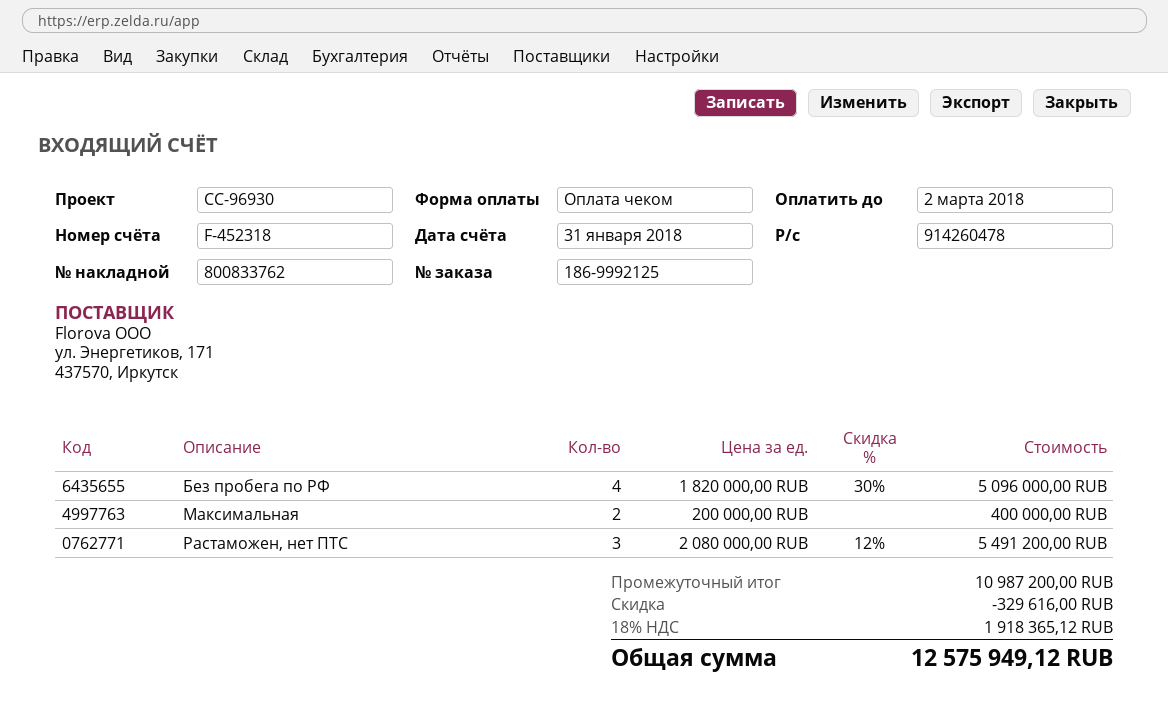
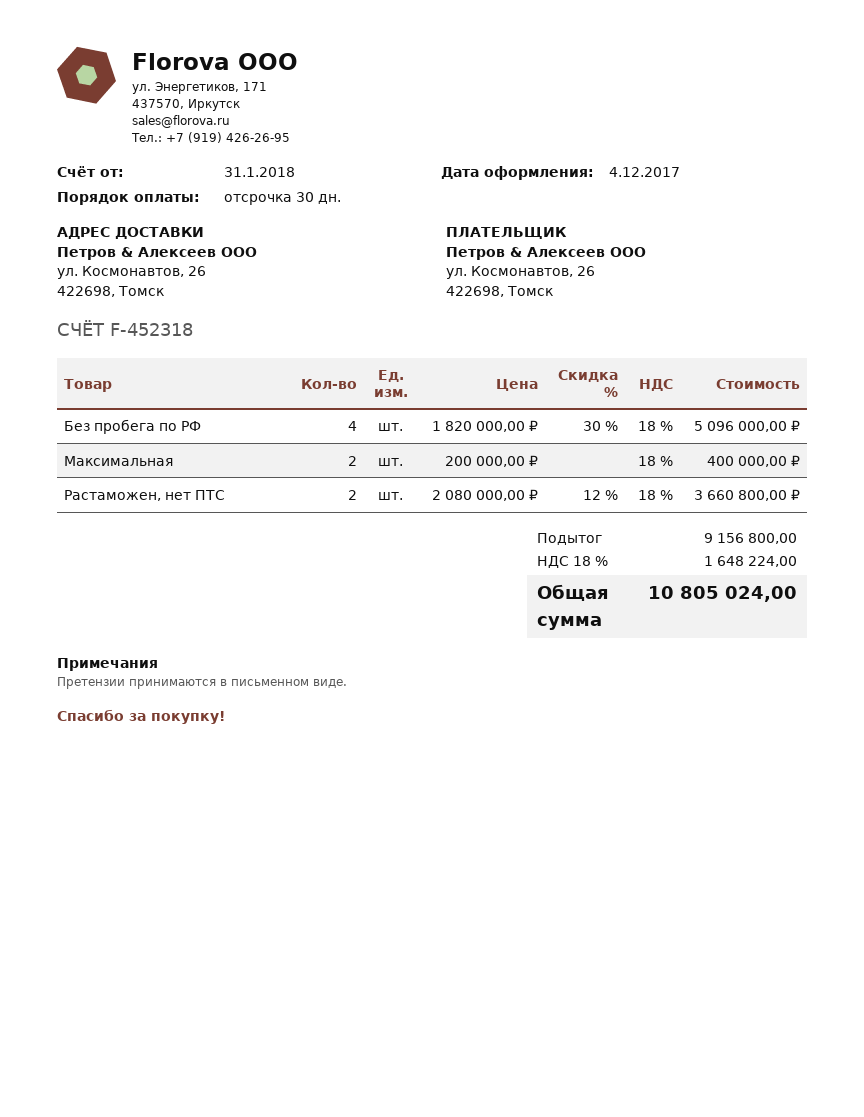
Растаможен, нет ПТС: 3 x 2080000.00 - 12% = 5491200.00 -> 2 x 2080000.00 - 12% = 3660800.00
subtotal: 10987200.00 -> 9156800.00
discount: 329616.00 -> none
tax: 18% = 1918365.12 -> 18% = 1648224.00
total: 12575949.12 -> 10805024.00

